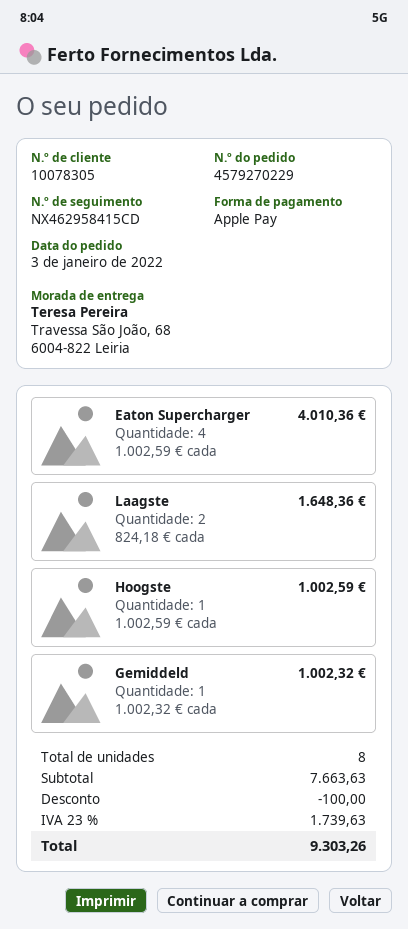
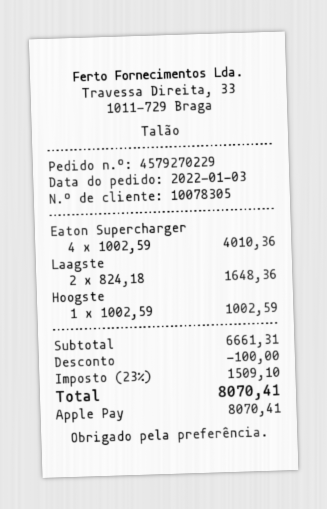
Gemiddeld: 1 x 1002.32 = 1002.32 -> none
subtotal: 7663.63 -> 6661.31
tax: 23% = 1739.63 -> 23% = 1509.10
total: 9303.26 -> 8070.41

